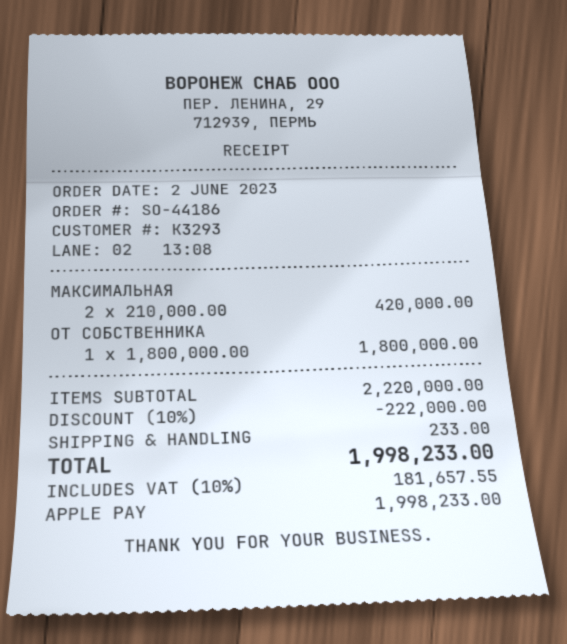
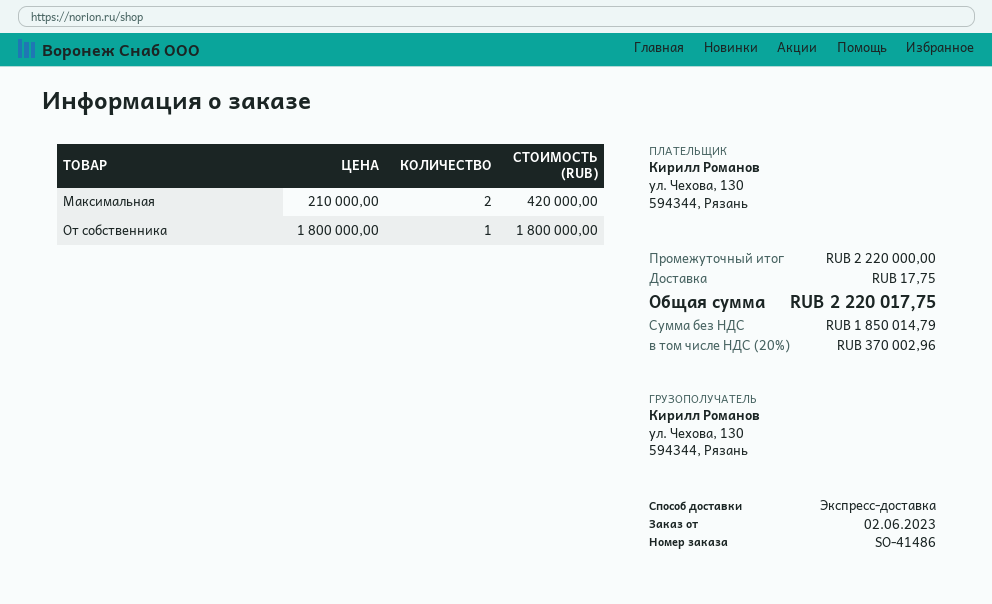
order number: SO-44186 -> SO-41486
discount: 10% = 222000.00 -> none
shipping: 233.00 -> 17.75
tax: 10% = 181657.55 -> 20% = 370002.96
total: 1998233.00 -> 2220017.75

